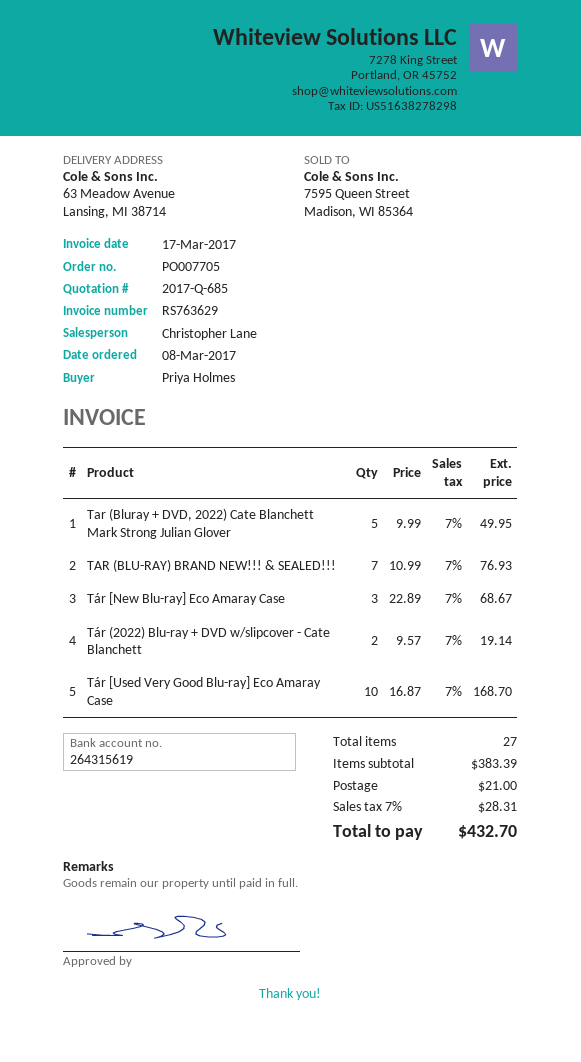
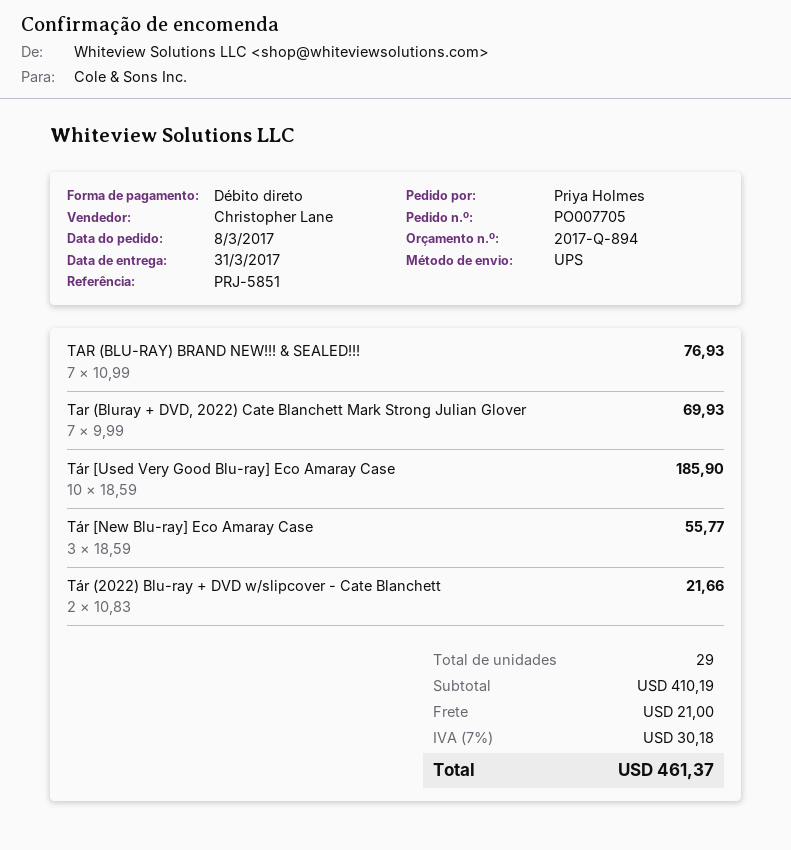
quote number: 2017-Q-685 -> 2017-Q-894
Tar (Bluray + DVD, 2022) Cate Blanchett Mark Strong Julian Glover: 5 x 9.99 = 49.95 -> 7 x 9.99 = 69.93
Tár [New Blu-ray] Eco Amaray Case: 3 x 22.89 = 68.67 -> 3 x 18.59 = 55.77
Tár (2022) Blu-ray + DVD w/slipcover - Cate Blanchett: 2 x 9.57 = 19.14 -> 2 x 10.83 = 21.66
Tár [Used Very Good Blu-ray] Eco Amaray Case: 10 x 16.87 = 168.70 -> 10 x 18.59 = 185.90
total quantity: 27 -> 29
subtotal: 383.39 -> 410.19
tax: 7% = 28.31 -> 7% = 30.18
total: 432.70 -> 461.37

